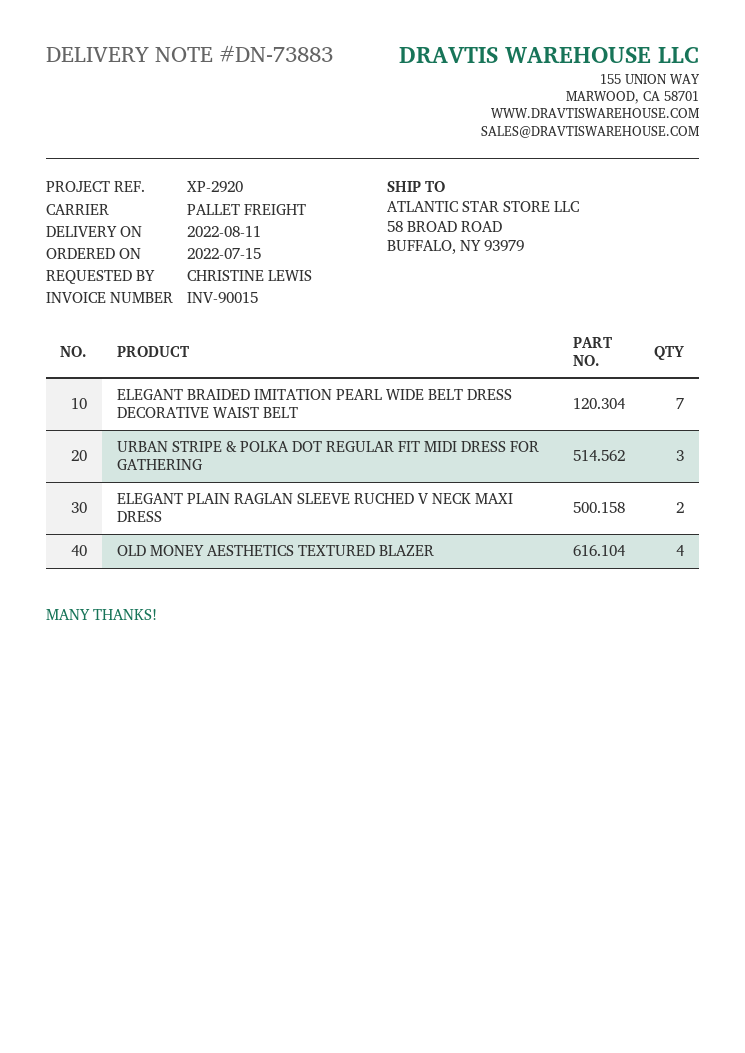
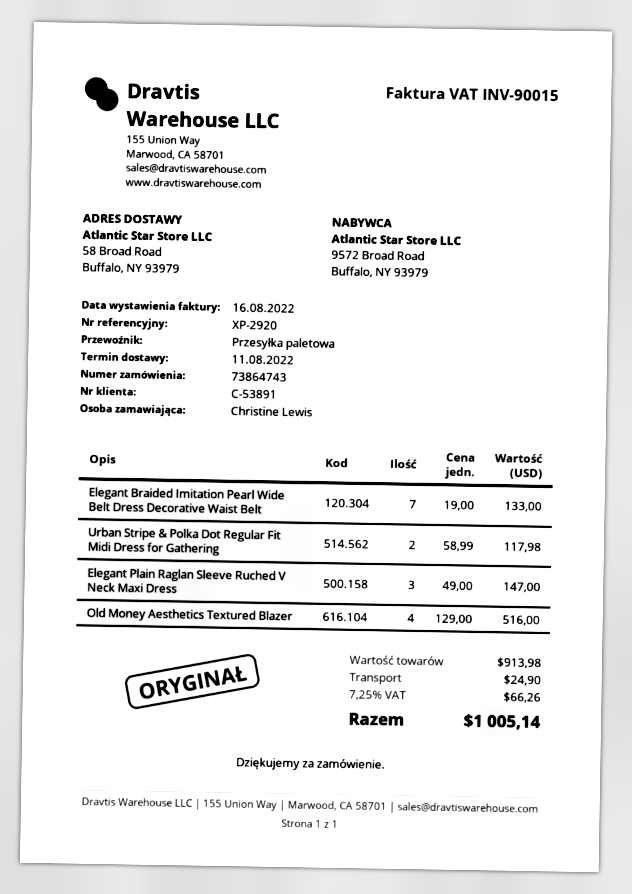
URBAN STRIPE & POLKA DOT REGULAR FIT MIDI DRESS FOR GATHERING: 3 -> 2
ELEGANT PLAIN RAGLAN SLEEVE RUCHED V NECK MAXI DRESS: 2 -> 3

